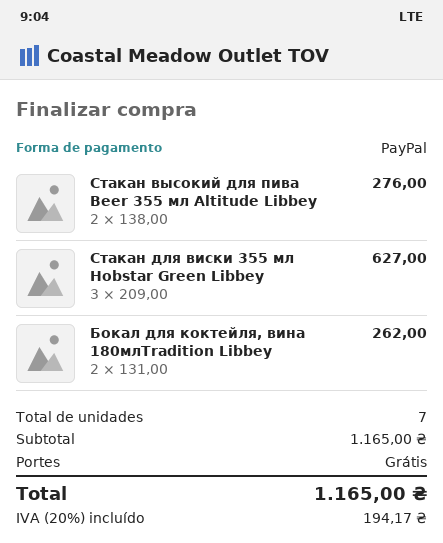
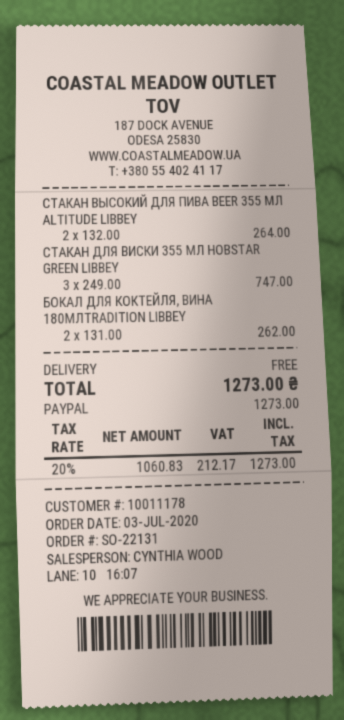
Стакан высокий для пива Beer 355 мл Altitude Libbey: 2 x 138.00 = 276.00 -> 2 x 132.00 = 264.00
Стакан для виски 355 мл Hobstar Green Libbey: 3 x 209.00 = 627.00 -> 3 x 249.00 = 747.00
tax: 20% = 194.17 -> 20% = 212.17
total: 1165.00 -> 1273.00

